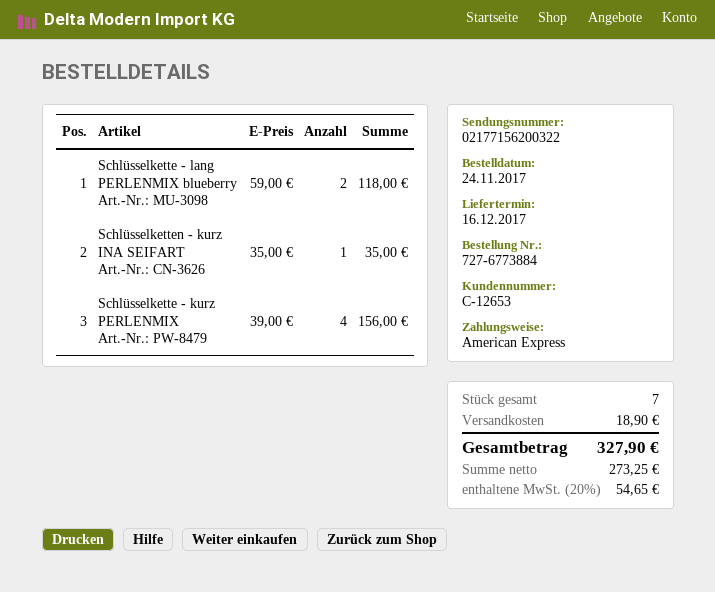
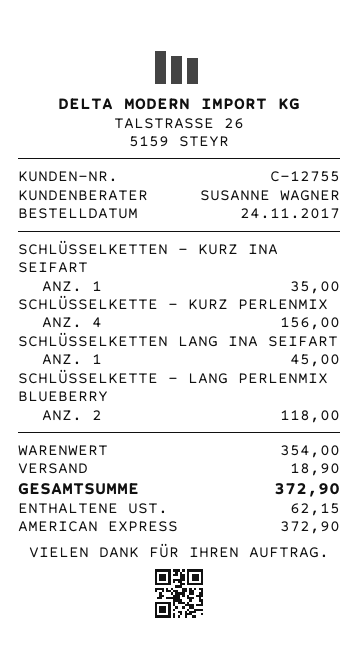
customer number: C-12653 -> C-12755
SCHLÜSSELKETTEN LANG INA SEIFART: none -> 1 for 45.00
tax: 54.65 -> 62.15
total: 327.90 -> 372.90

